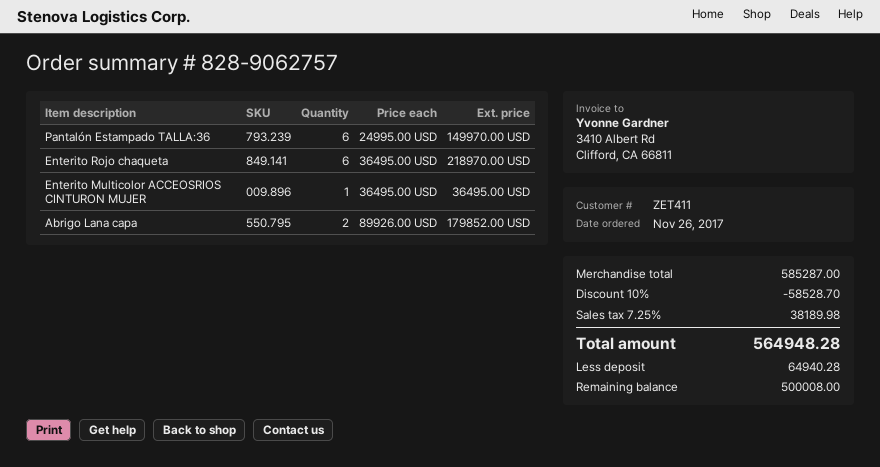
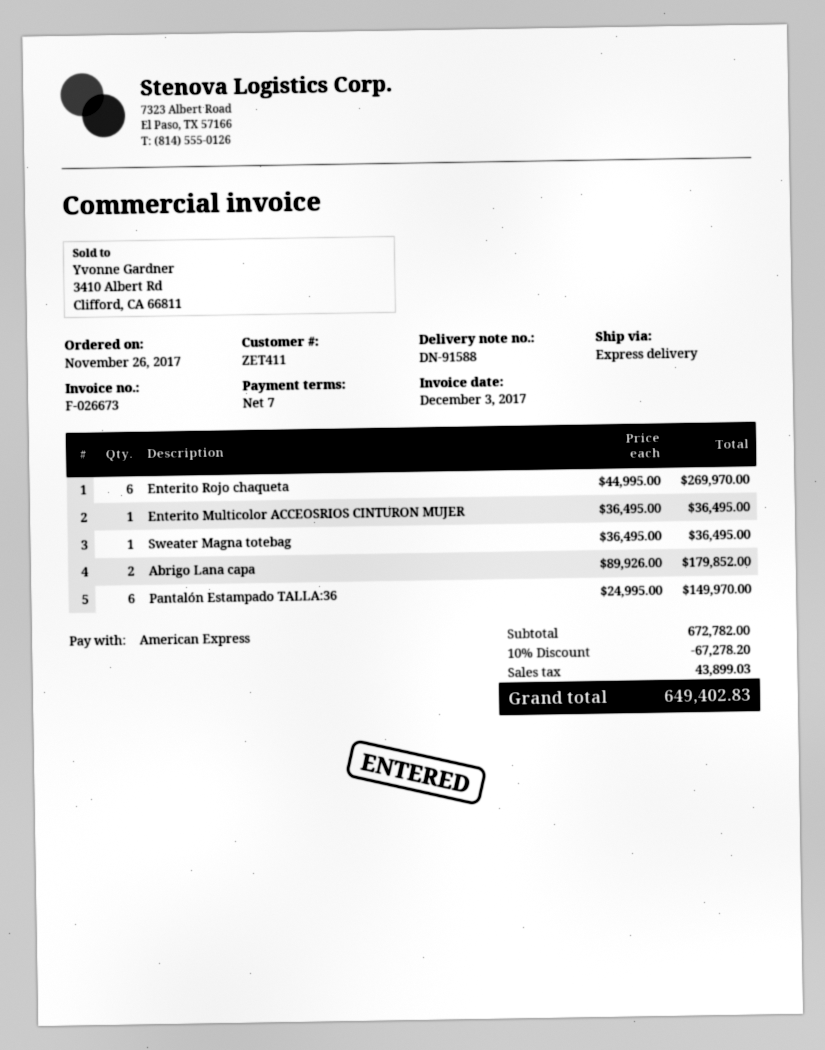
Enterito Rojo chaqueta: 6 x 36495.00 = 218970.00 -> 6 x 44995.00 = 269970.00
Sweater Magna totebag: none -> 1 x 36495.00 = 36495.00
subtotal: 585287.00 -> 672782.00
discount: 10% = 58528.70 -> 10% = 67278.20
tax: 38189.98 -> 43899.03
total: 564948.28 -> 649402.83

